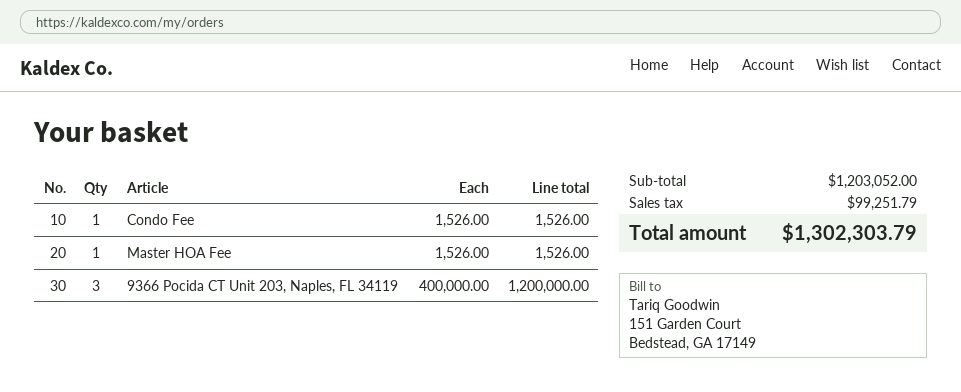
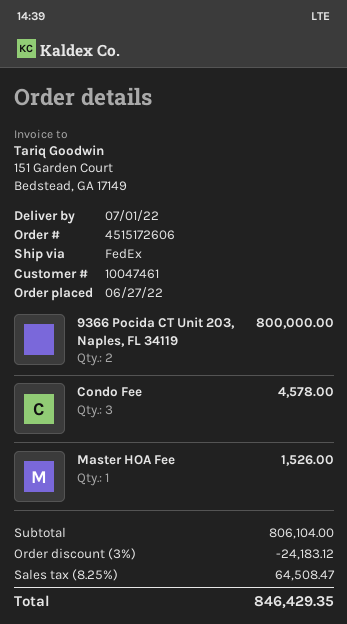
Condo Fee: 1 for 1526.00 -> 3 for 4578.00
9366 Pocida CT Unit 203, Naples, FL 34119: 3 for 1200000.00 -> 2 for 800000.00
subtotal: 1203052.00 -> 806104.00
discount: none -> 3% = 24183.12
tax: 99251.79 -> 64508.47
total: 1302303.79 -> 846429.35

